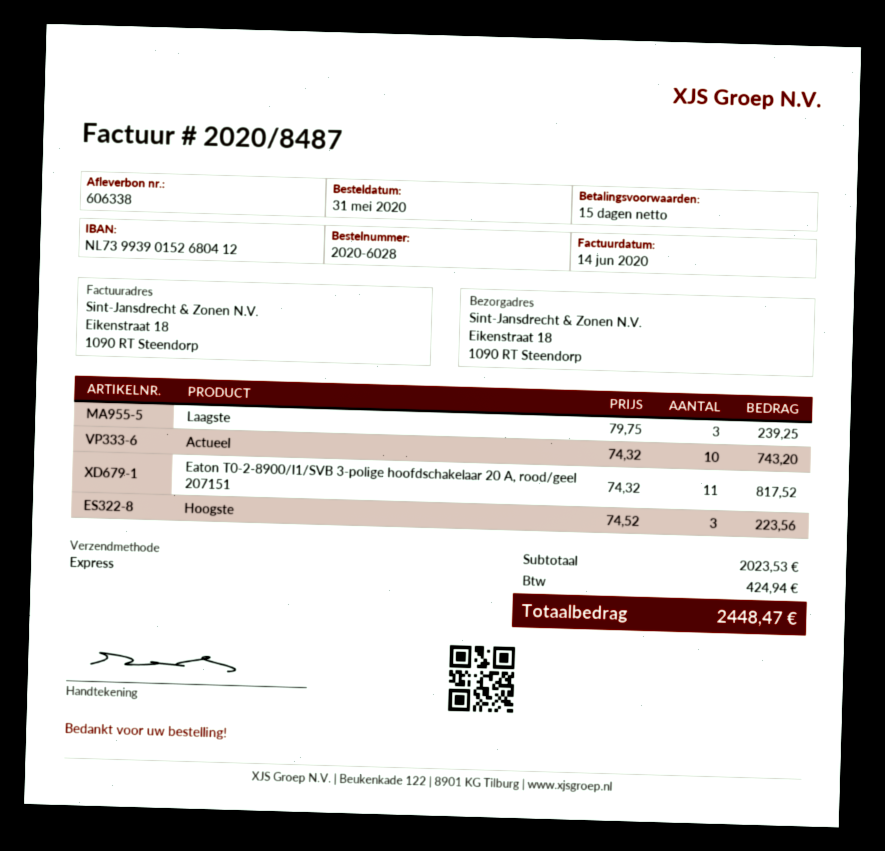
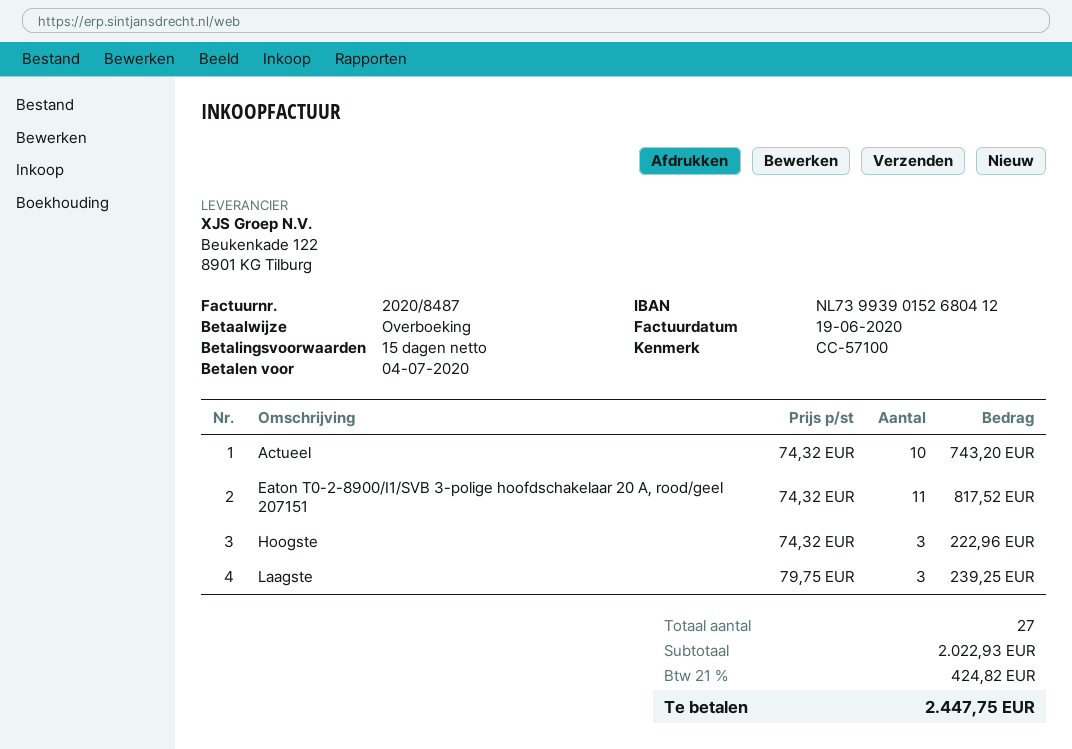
invoice date: 2020-06-14 -> 2020-06-19
Hoogste: 3 x 74.52 = 223.56 -> 3 x 74.32 = 222.96
subtotal: 2023.53 -> 2022.93
tax: 424.94 -> 424.82
total: 2448.47 -> 2447.75

